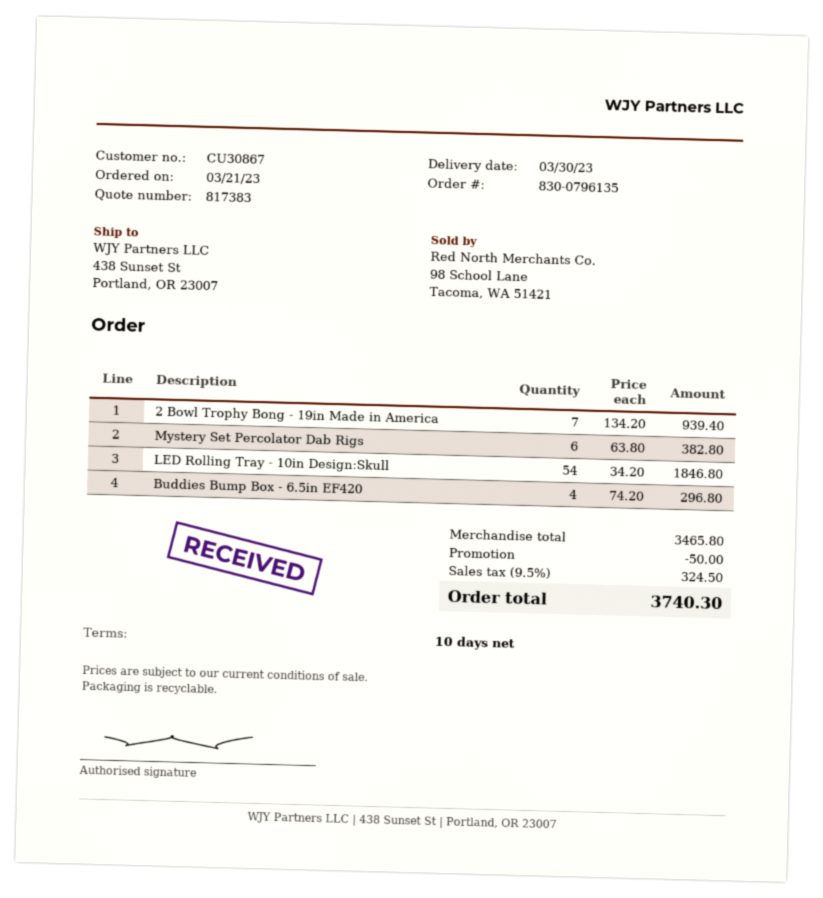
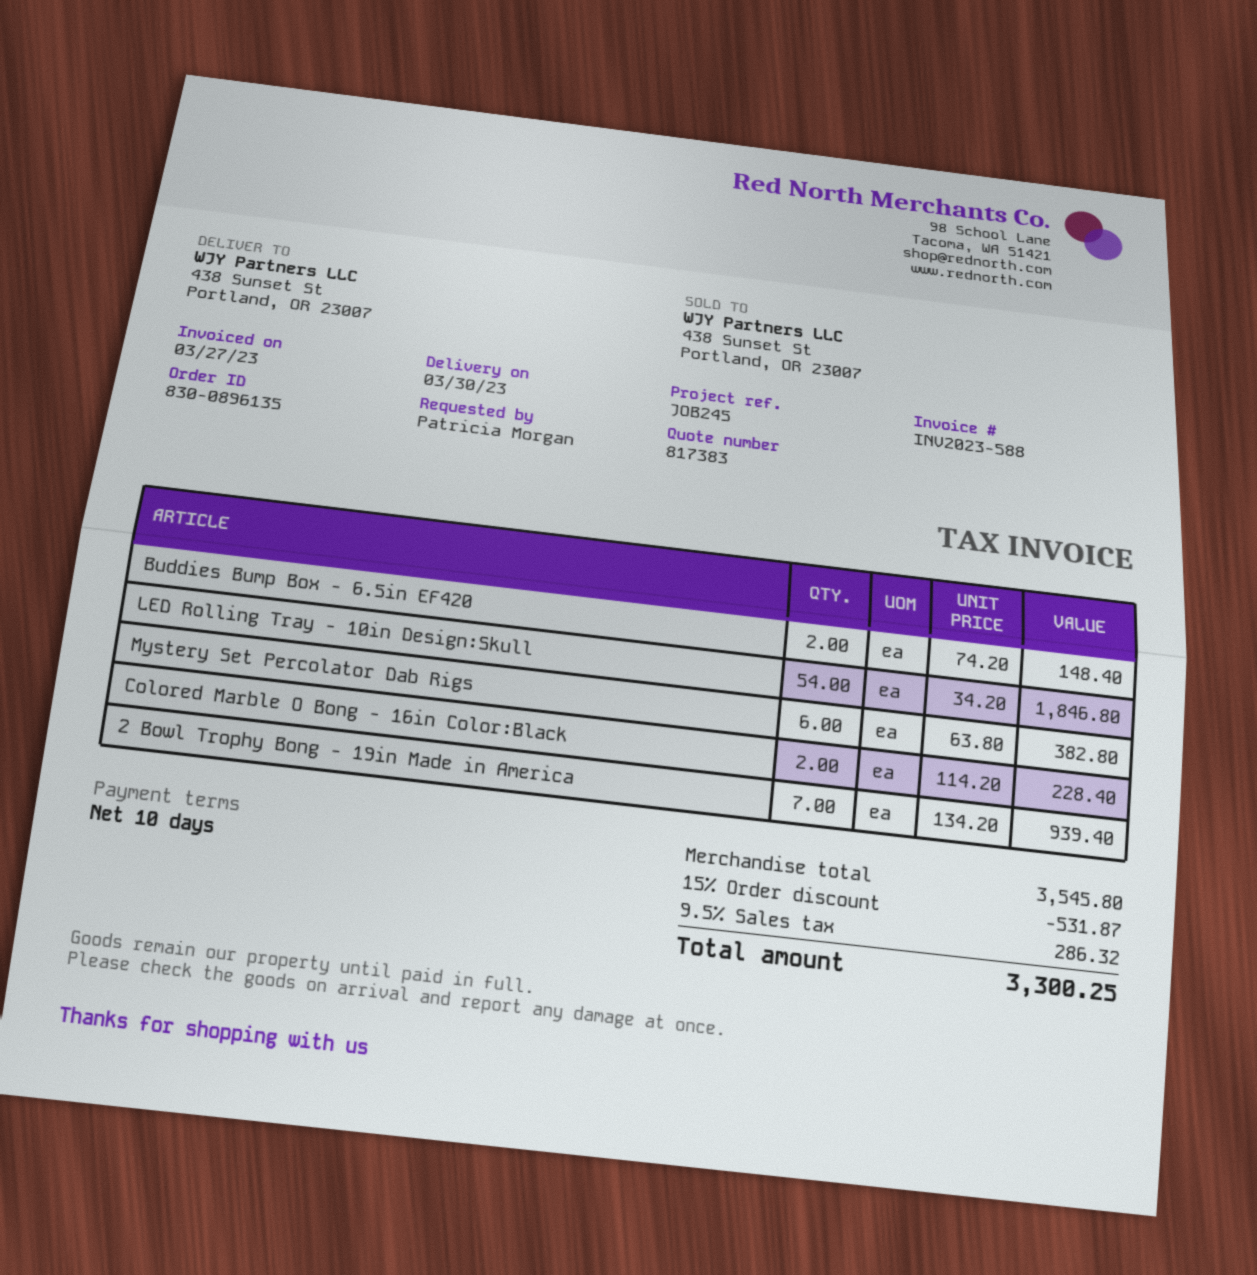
order number: 830-0796135 -> 830-0896135
Buddies Bump Box - 6.5in EF420: 4 x 74.20 = 296.80 -> 2 x 74.20 = 148.40
Colored Marble O Bong - 16in Color:Black: none -> 2 x 114.20 = 228.40
subtotal: 3465.80 -> 3545.80
discount: 50.00 -> 531.87
tax: 9.5% = 324.50 -> 9.5% = 286.32
total: 3740.30 -> 3300.25

